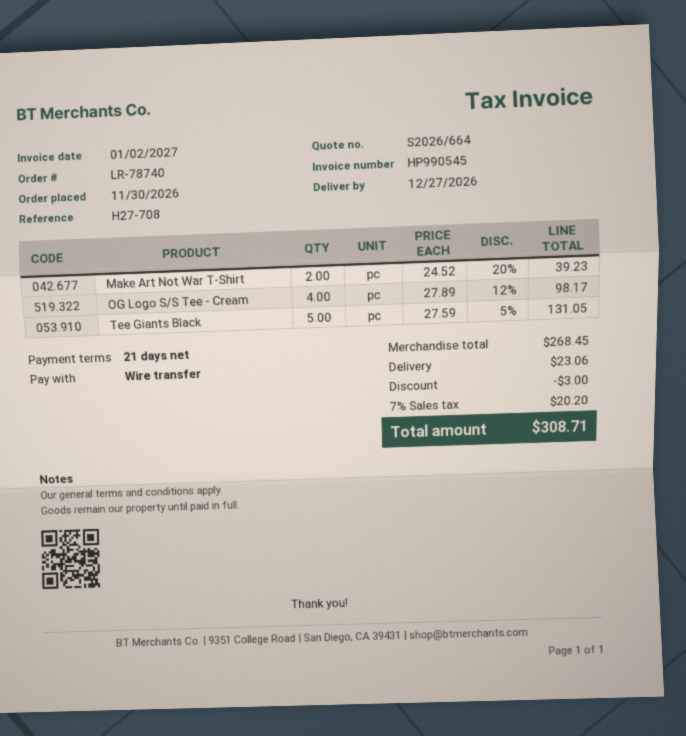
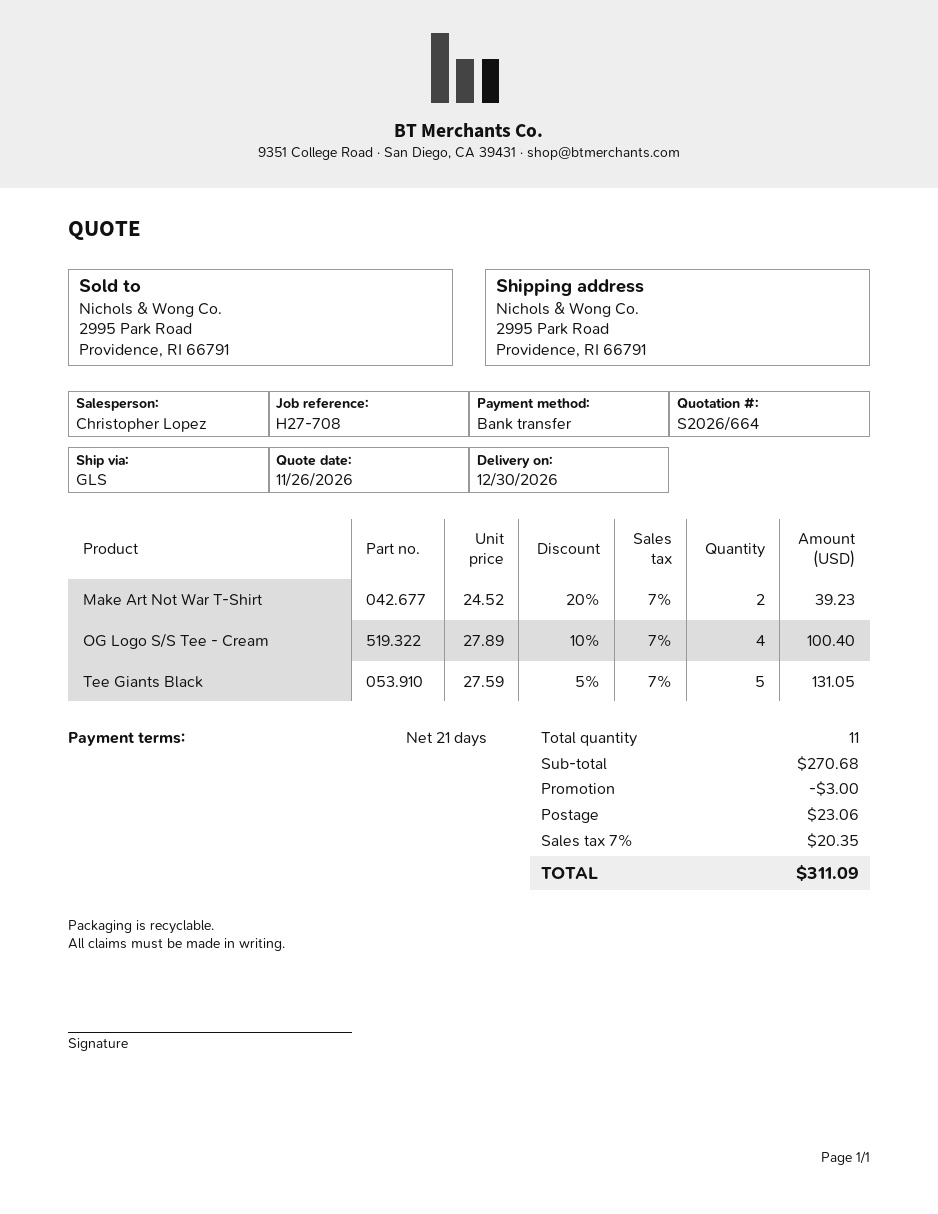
delivery date: 2026-12-27 -> 2026-12-30
OG Logo S/S Tee - Cream: 4 x 27.89 - 12% = 98.17 -> 4 x 27.89 - 10% = 100.40
subtotal: 268.45 -> 270.68
tax: 7% = 20.20 -> 7% = 20.35
total: 308.71 -> 311.09

